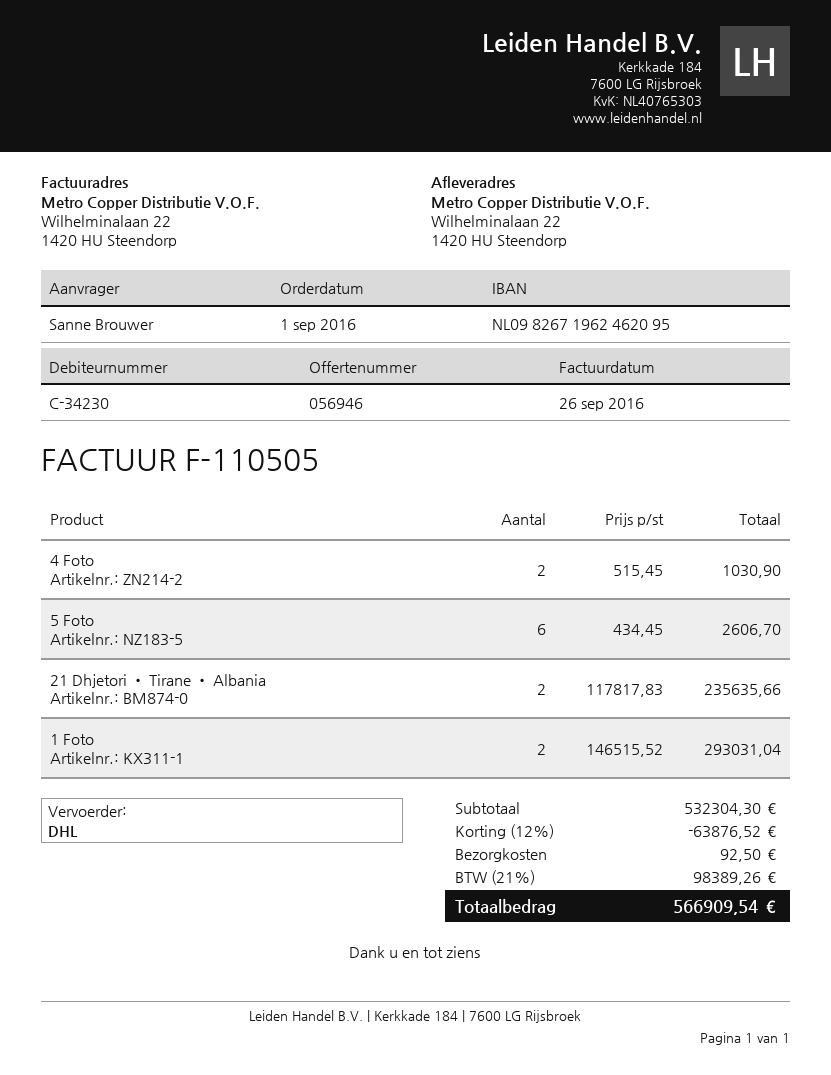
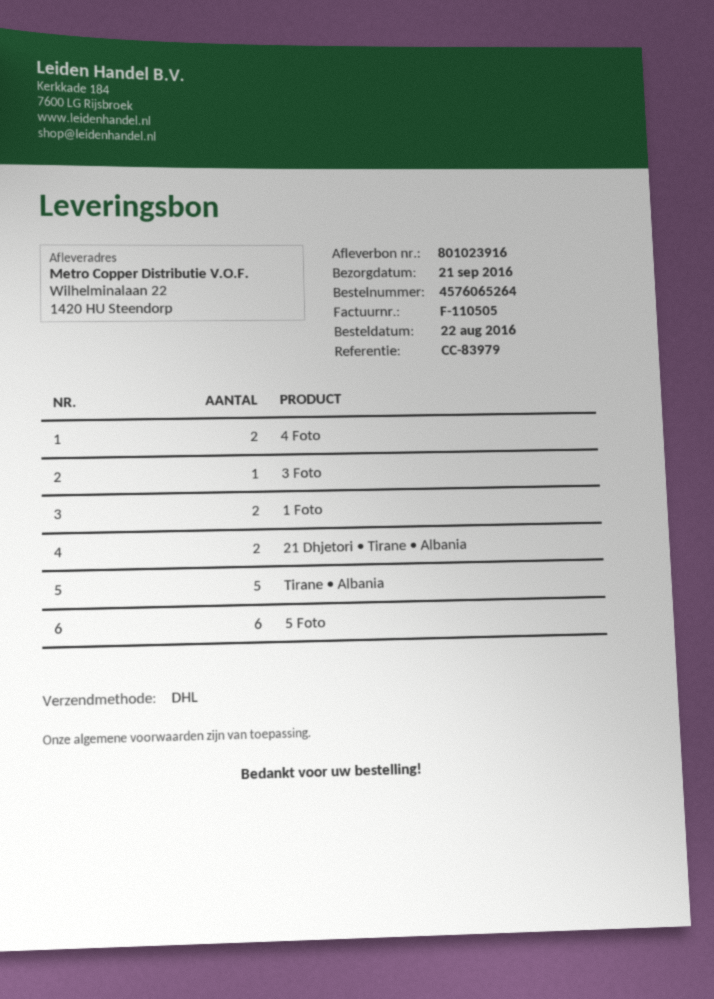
order date: 2016-09-01 -> 2016-08-22
3 Foto: none -> 1
Tirane • Albania: none -> 5

